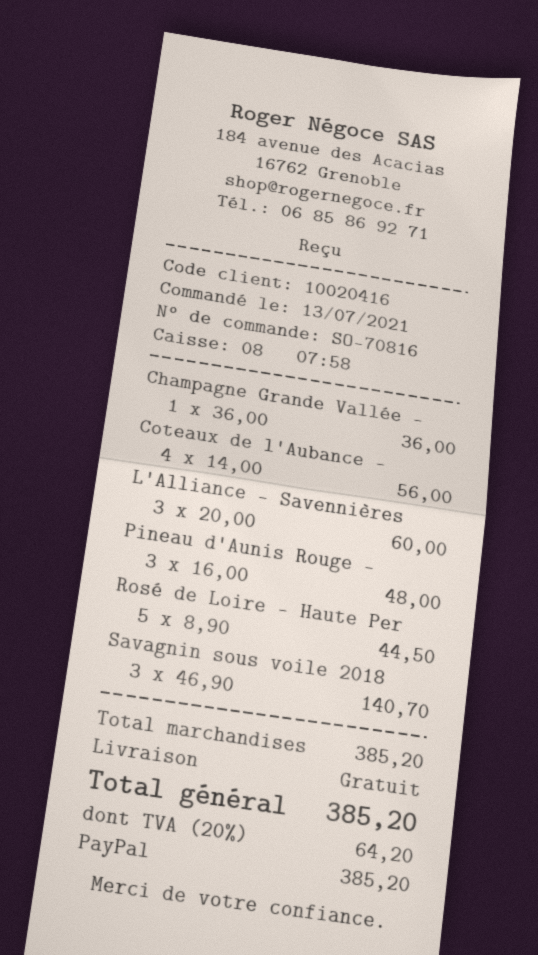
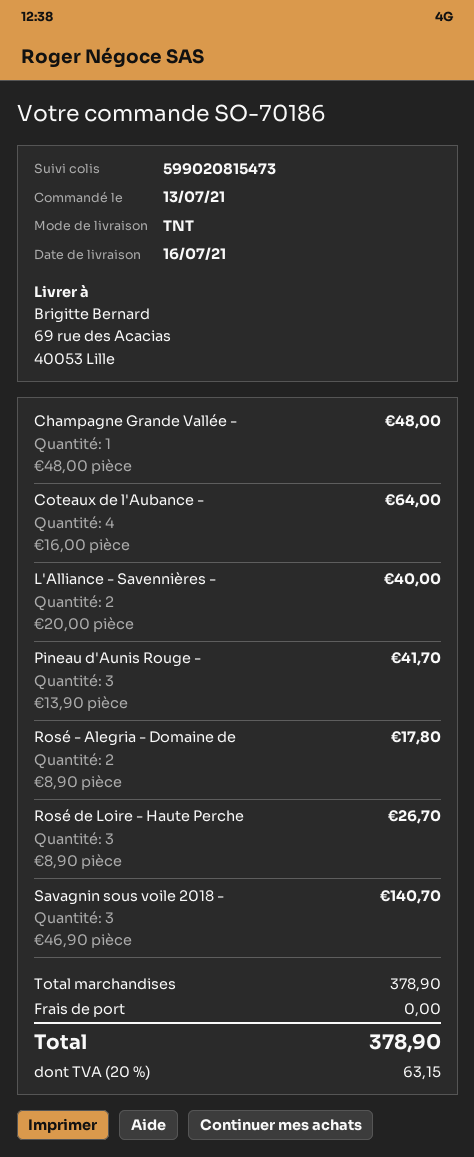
order number: SO-70816 -> SO-70186
Champagne Grande Vallée -: 1 x 36.00 = 36.00 -> 1 x 48.00 = 48.00
Coteaux de l'Aubance -: 4 x 14.00 = 56.00 -> 4 x 16.00 = 64.00
L'Alliance - Savennières: 3 x 20.00 = 60.00 -> 2 x 20.00 = 40.00
Pineau d'Aunis Rouge -: 3 x 16.00 = 48.00 -> 3 x 13.90 = 41.70
Rosé de Loire - Haute Per: 5 x 8.90 = 44.50 -> 3 x 8.90 = 26.70
Rosé - Alegria - Domaine de: none -> 2 x 8.90 = 17.80
subtotal: 385.20 -> 378.90
tax: 20% = 64.20 -> 20% = 63.15
total: 385.20 -> 378.90

